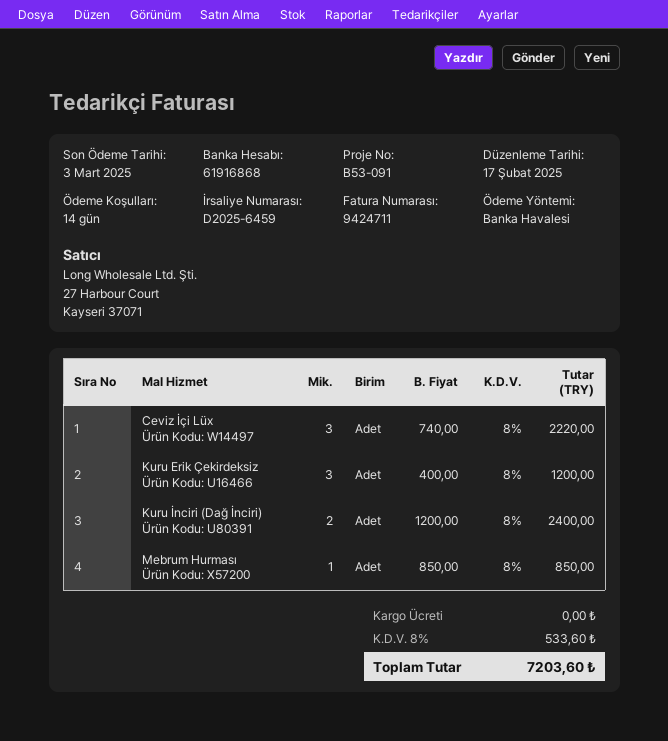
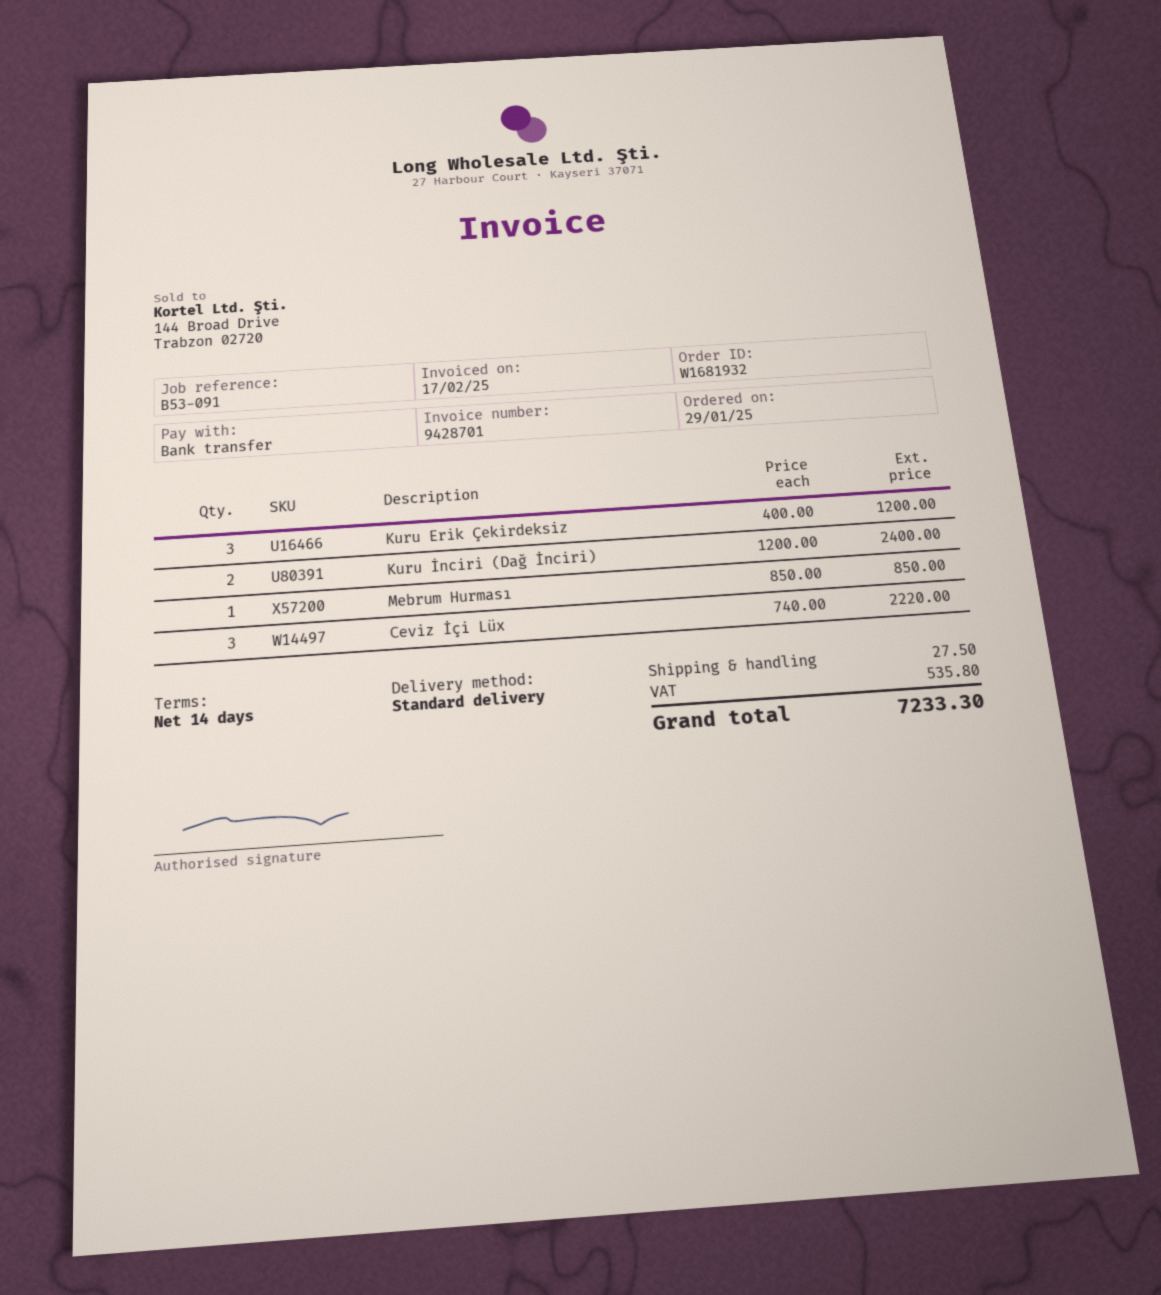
invoice number: 9424711 -> 9428701
shipping: 0.00 -> 27.50
tax: 533.60 -> 535.80
total: 7203.60 -> 7233.30

